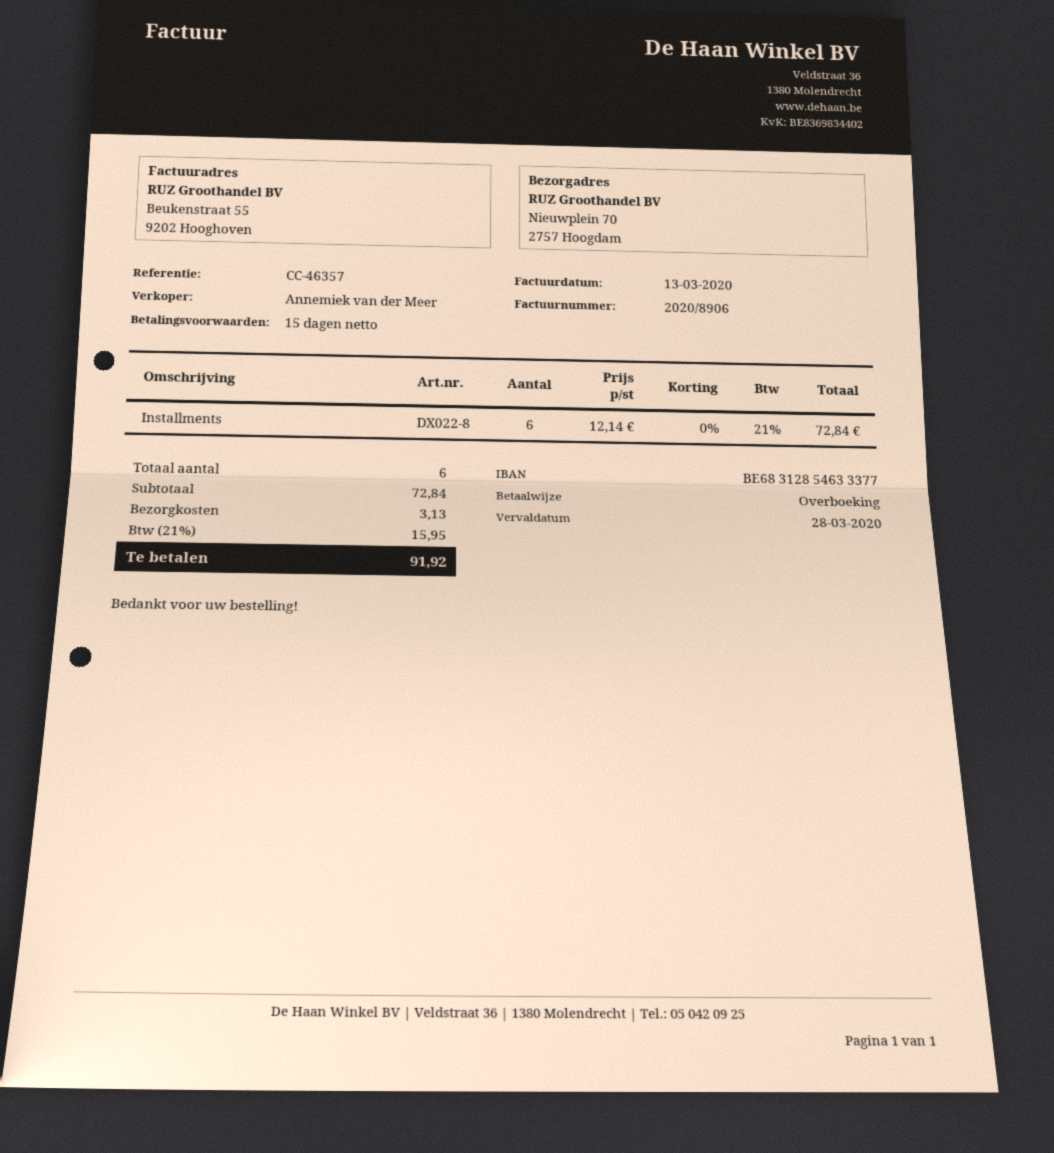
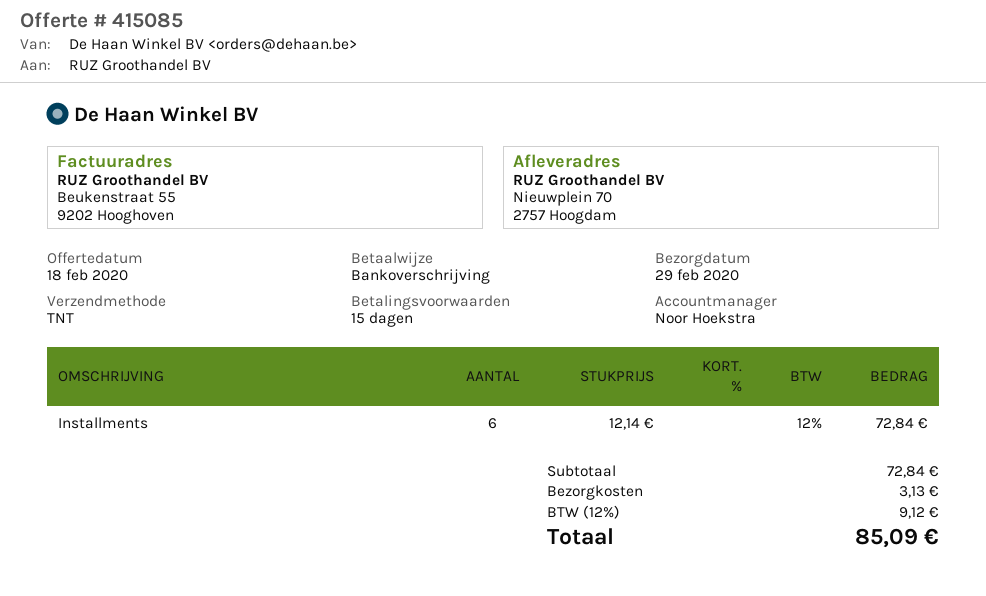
sales rep: Annemiek van der Meer -> Noor Hoekstra
tax: 21% = 15.95 -> 12% = 9.12
total: 91.92 -> 85.09

